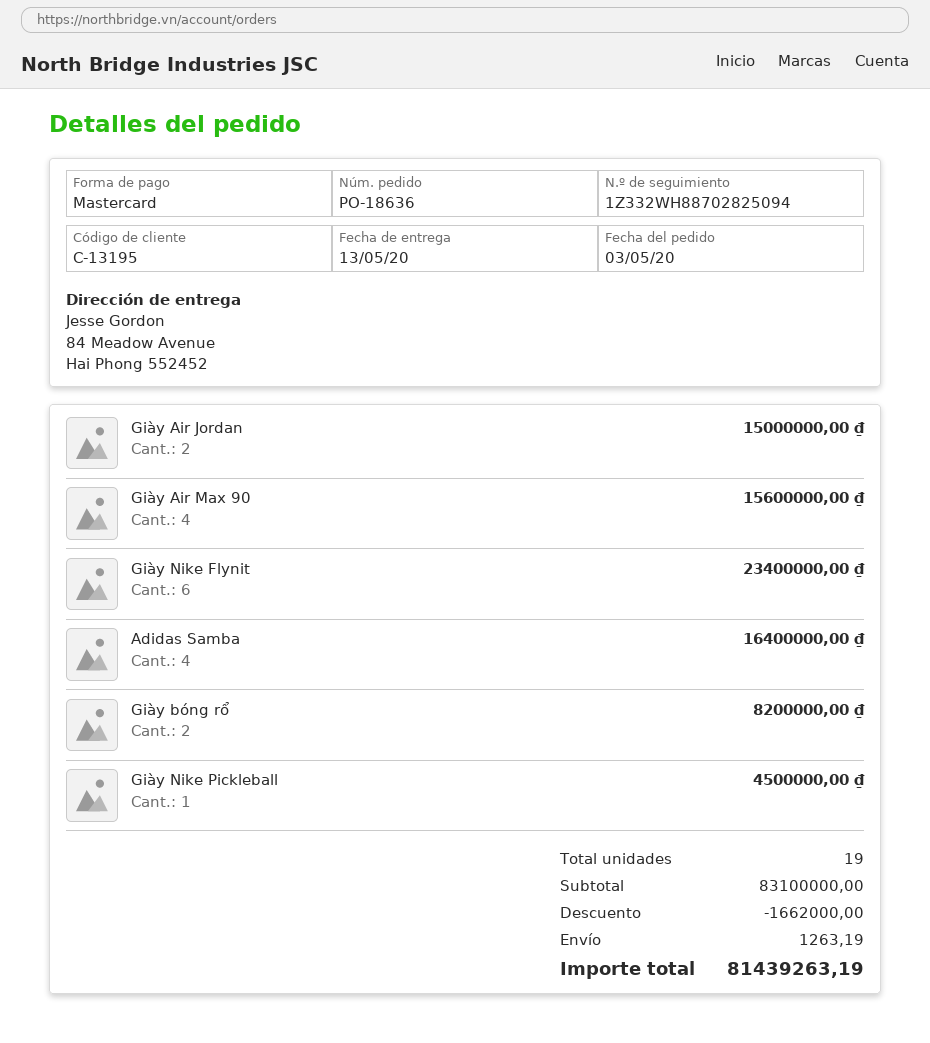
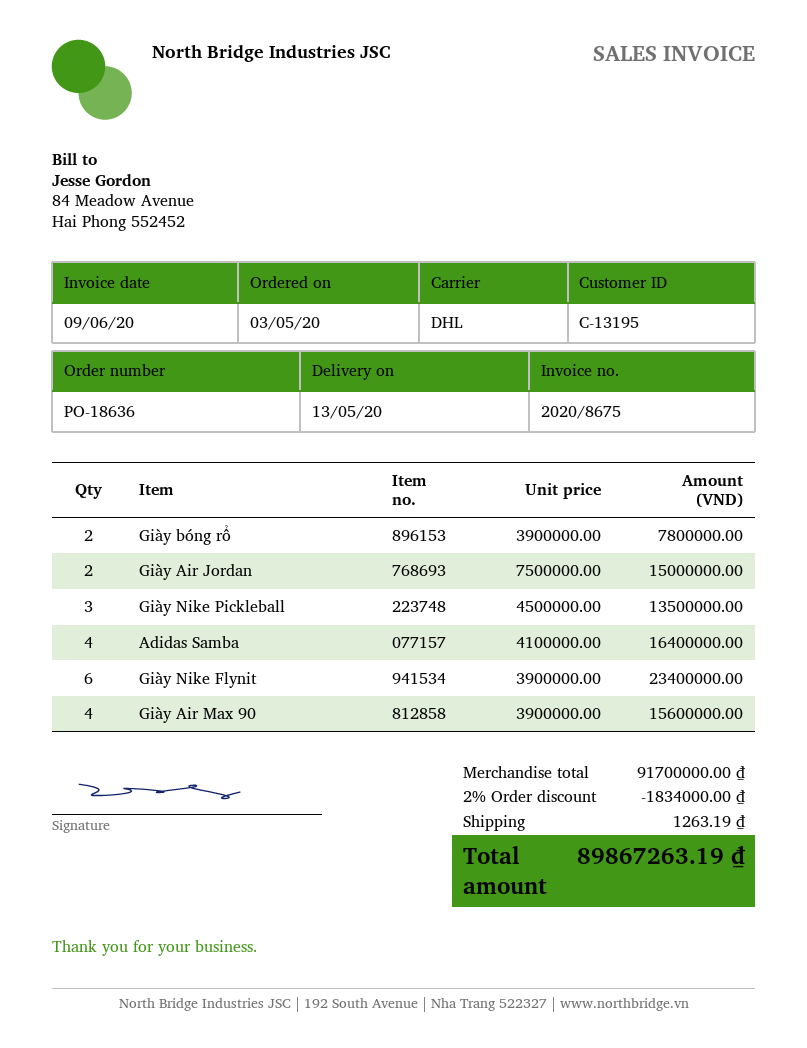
Giày bóng rổ: 2 for 8200000.00 -> 2 for 7800000.00
Giày Nike Pickleball: 1 for 4500000.00 -> 3 for 13500000.00
subtotal: 83100000.00 -> 91700000.00
discount: 1662000.00 -> 1834000.00
total: 81439263.19 -> 89867263.19

